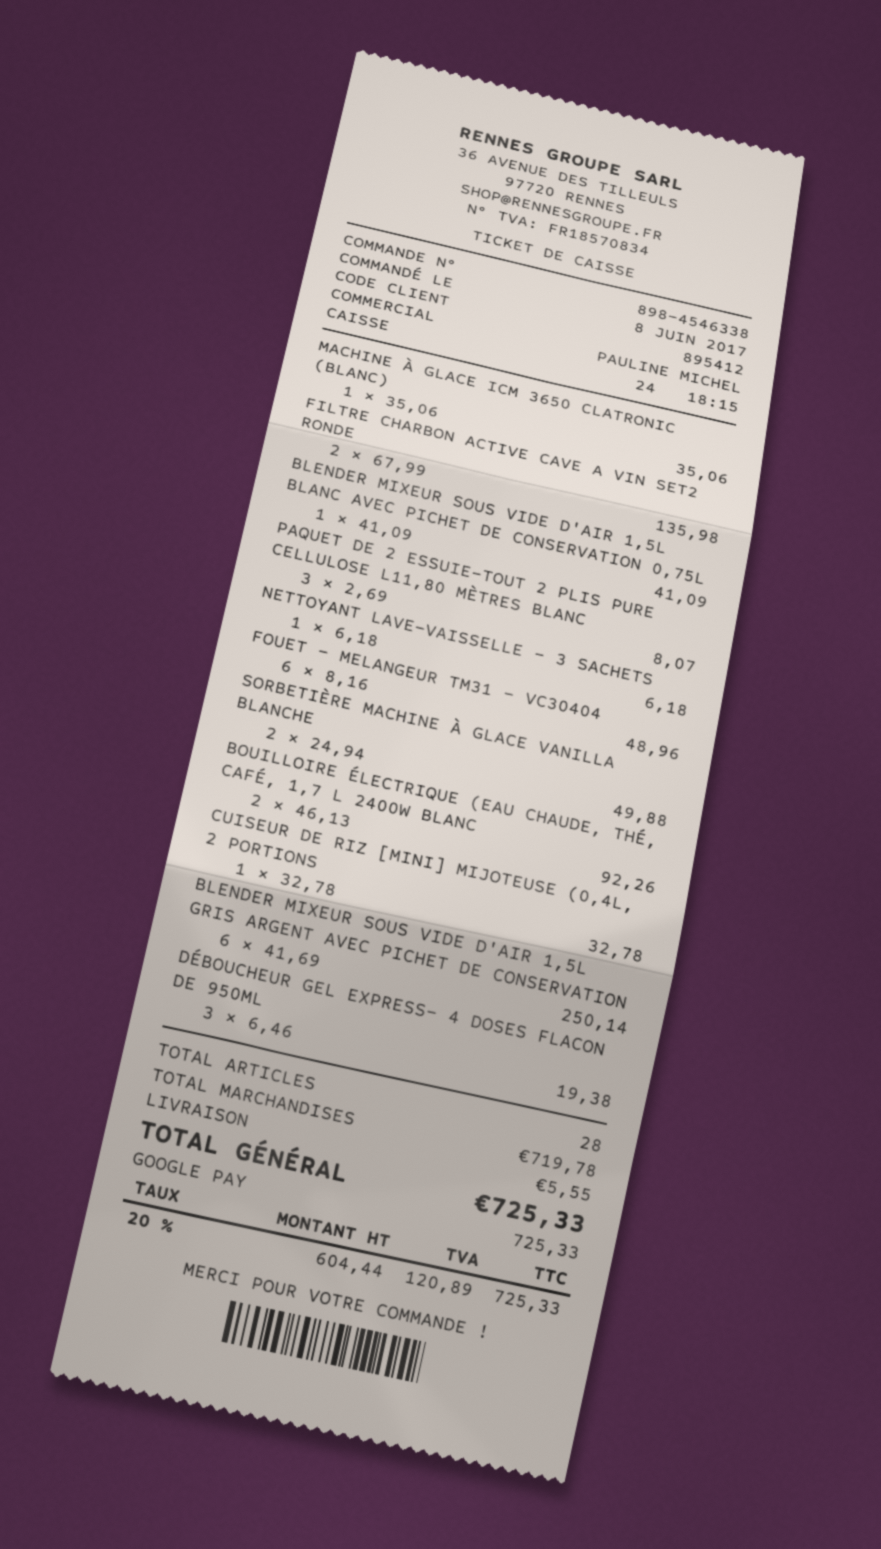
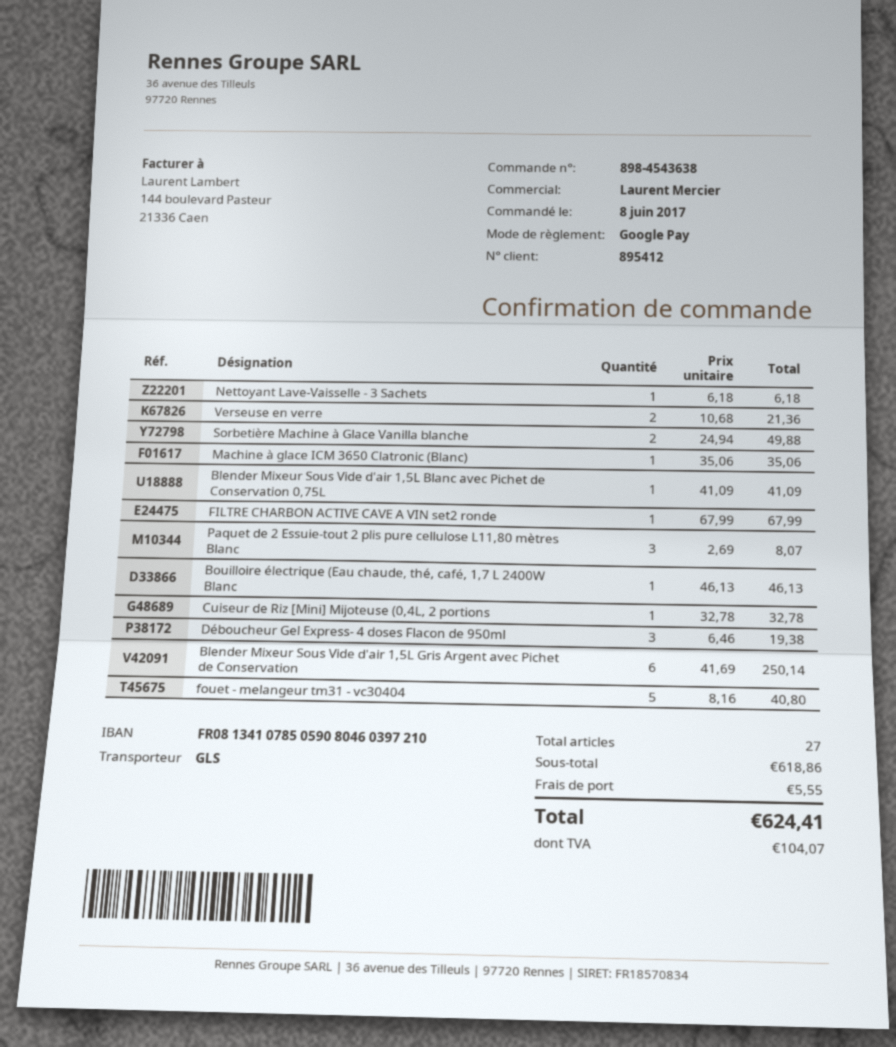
order number: 898-4546338 -> 898-4543638
sales rep: PAULINE MICHEL -> Laurent Mercier
FILTRE CHARBON ACTIVE CAVE A VIN SET2 RONDE: 2 x 67.99 = 135.98 -> 1 x 67.99 = 67.99
FOUET - MELANGEUR TM31 - VC30404: 6 x 8.16 = 48.96 -> 5 x 8.16 = 40.80
BOUILLOIRE ÉLECTRIQUE (EAU CHAUDE, THÉ, CAFÉ, 1,7 L 2400W BLANC: 2 x 46.13 = 92.26 -> 1 x 46.13 = 46.13
Verseuse en verre: none -> 2 x 10.68 = 21.36
total quantity: 28 -> 27
subtotal: 719.78 -> 618.86
tax: 120.89 -> 104.07
total: 725.33 -> 624.41

